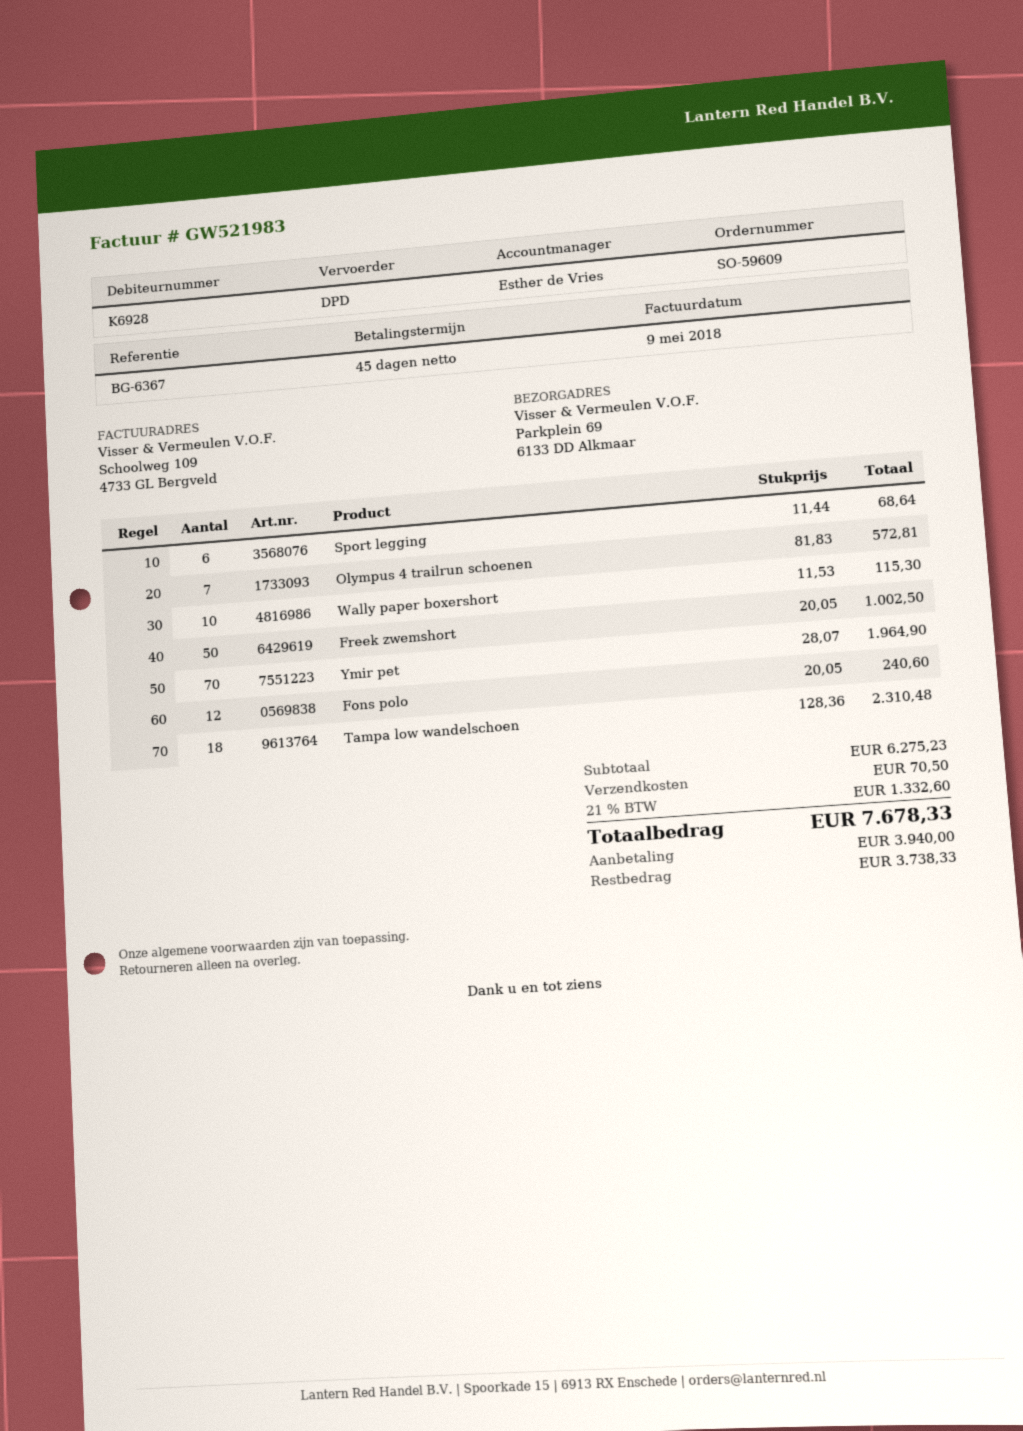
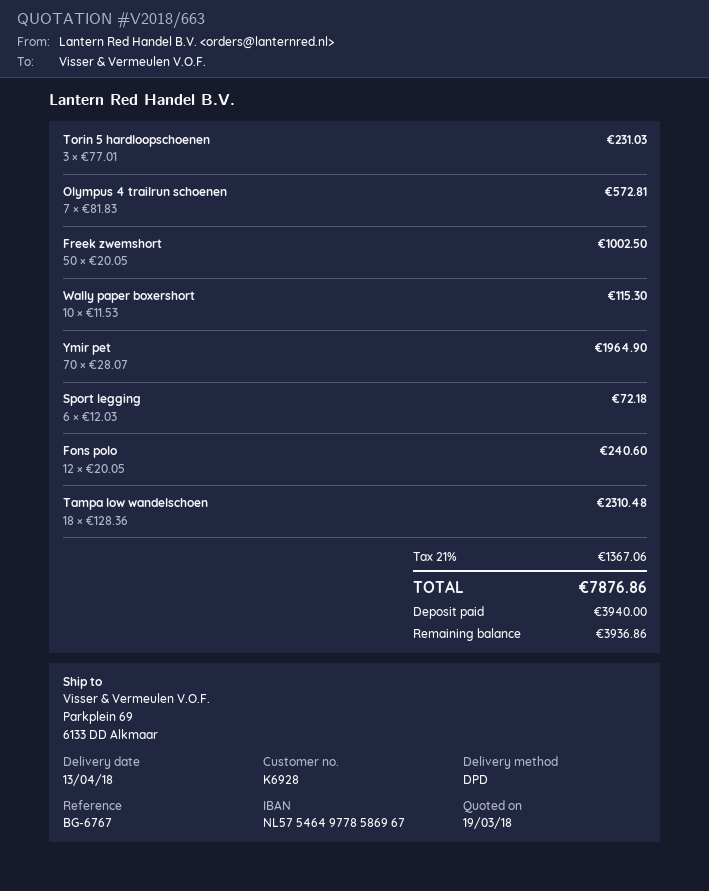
reference: BG-6367 -> BG-6767
Sport legging: 6 x 11.44 = 68.64 -> 6 x 12.03 = 72.18
Torin 5 hardloopschoenen: none -> 3 x 77.01 = 231.03
shipping: 70.50 -> none
tax: 21% = 1332.60 -> 21% = 1367.06
total: 7678.33 -> 7876.86
balance: 3738.33 -> 3936.86

